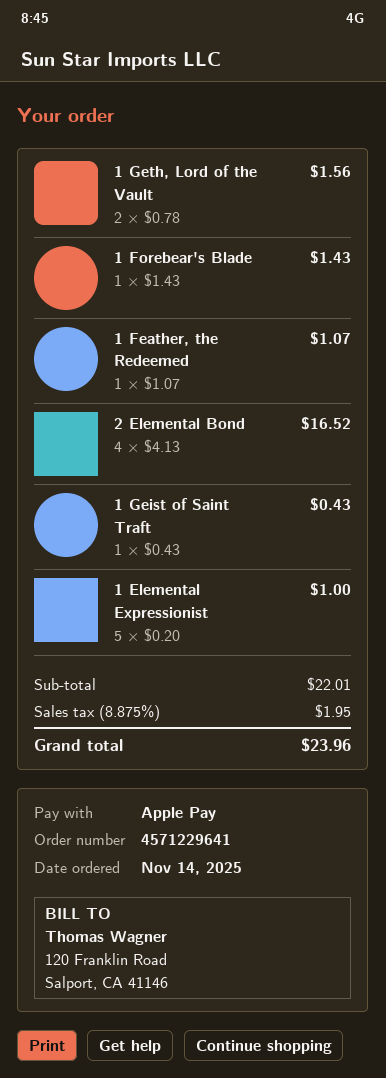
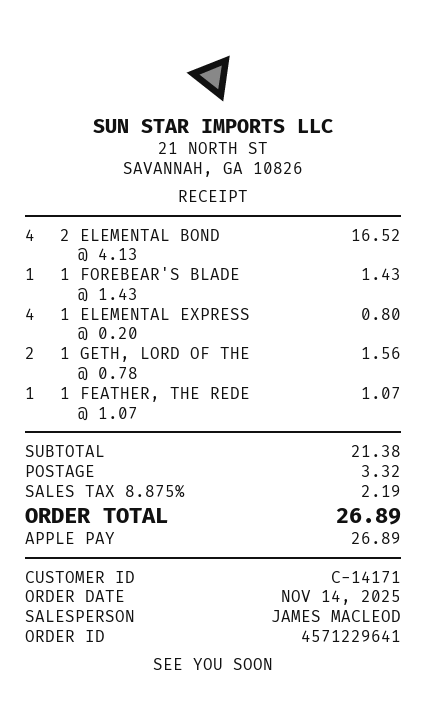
1 Geist of Saint Traft: 1 x 0.43 = 0.43 -> none
1 Elemental Expressionist: 5 x 0.20 = 1.00 -> 4 x 0.20 = 0.80
subtotal: 22.01 -> 21.38
shipping: none -> 3.32
tax: 8.875% = 1.95 -> 8.875% = 2.19
total: 23.96 -> 26.89

